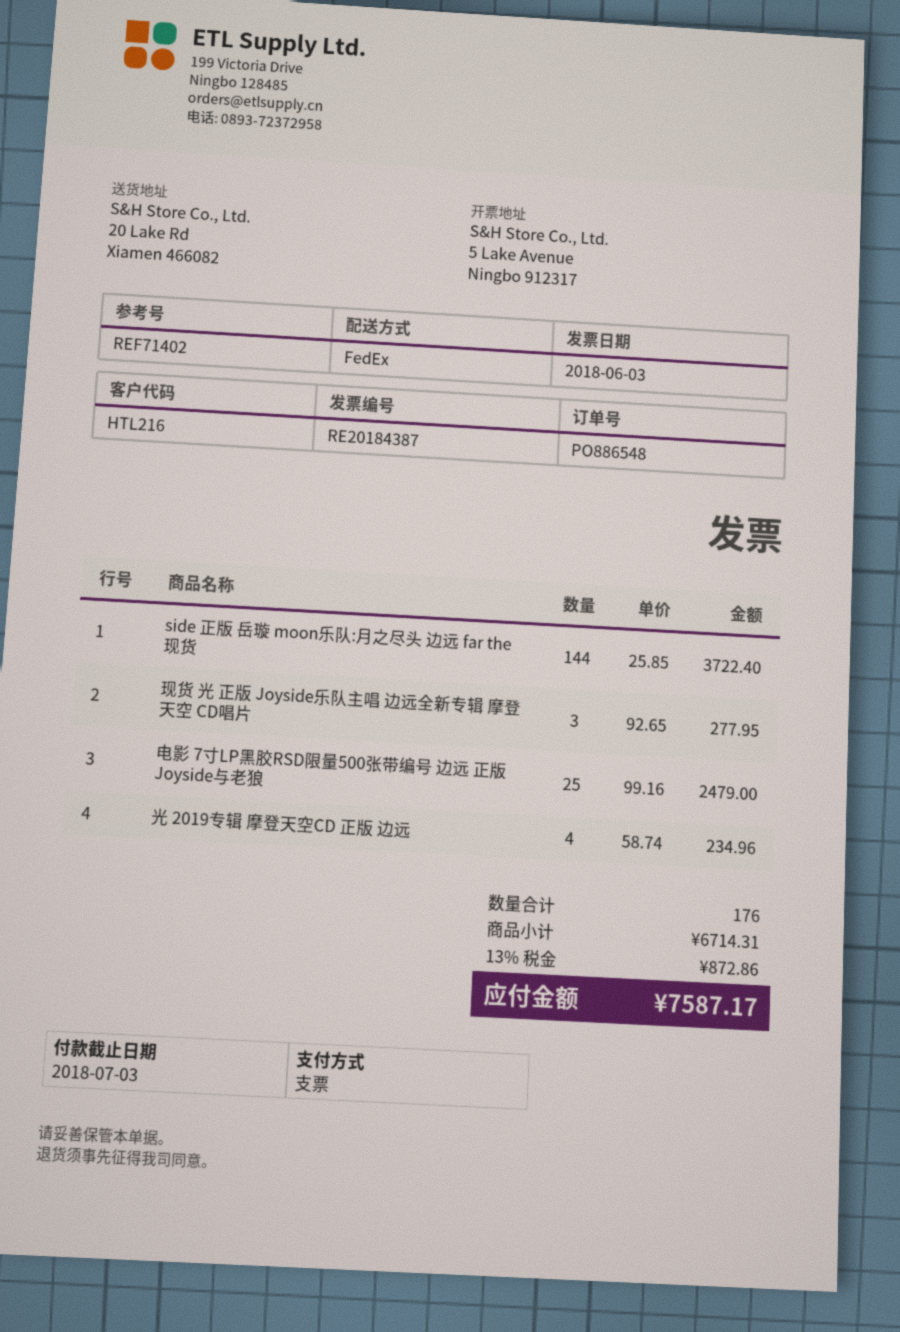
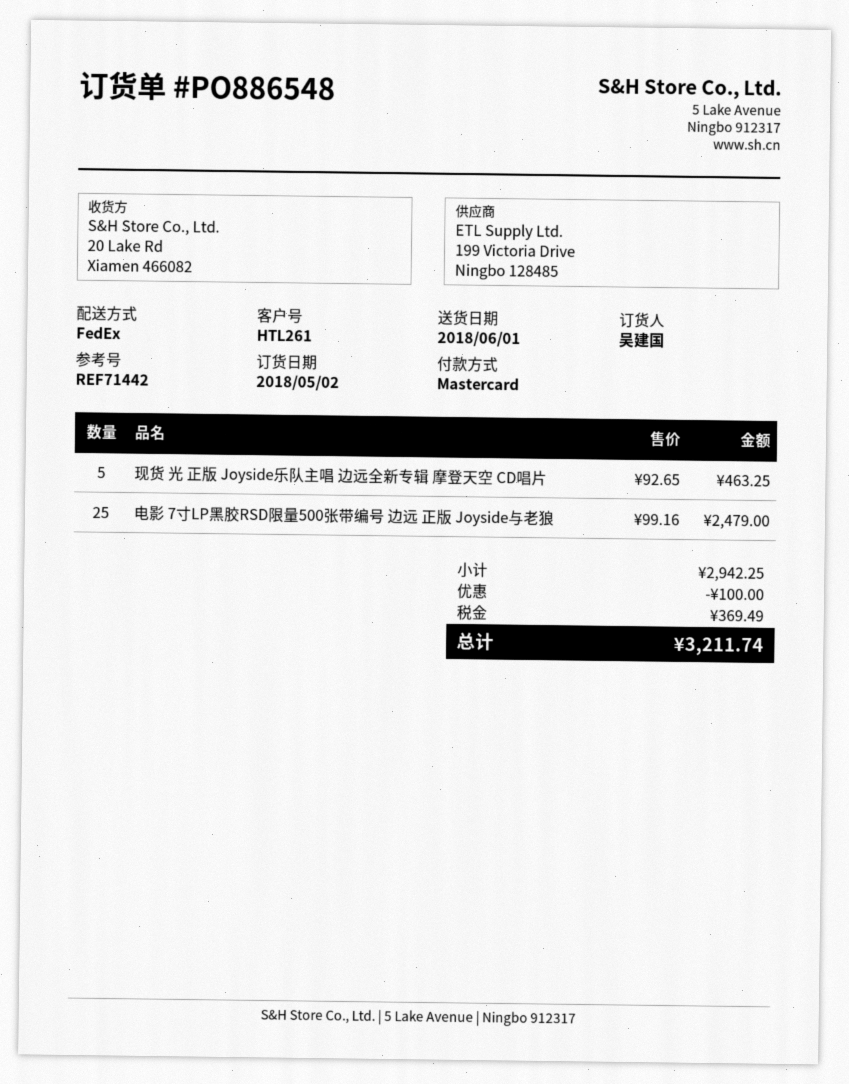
customer number: HTL216 -> HTL261
reference: REF71402 -> REF71442
payment method: cheque -> Mastercard
side 正版 岳璇 moon乐队:月之尽头 边远 far the 现货: 144 x 25.85 = 3722.40 -> none
现货 光 正版 Joyside乐队主唱 边远全新专辑 摩登天空 CD唱片: 3 x 92.65 = 277.95 -> 5 x 92.65 = 463.25
光 2019专辑 摩登天空CD 正版 边远: 4 x 58.74 = 234.96 -> none
subtotal: 6714.31 -> 2942.25
discount: none -> 100.00
tax: 872.86 -> 369.49
total: 7587.17 -> 3211.74

